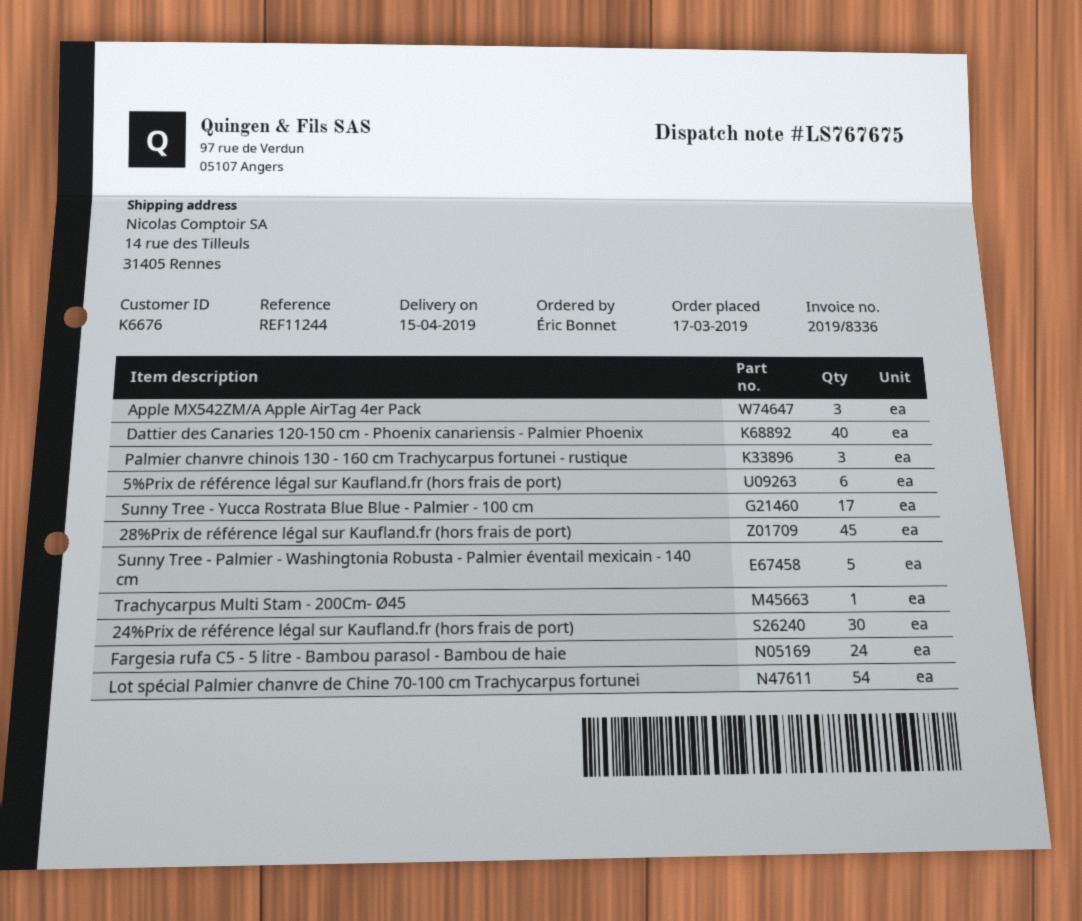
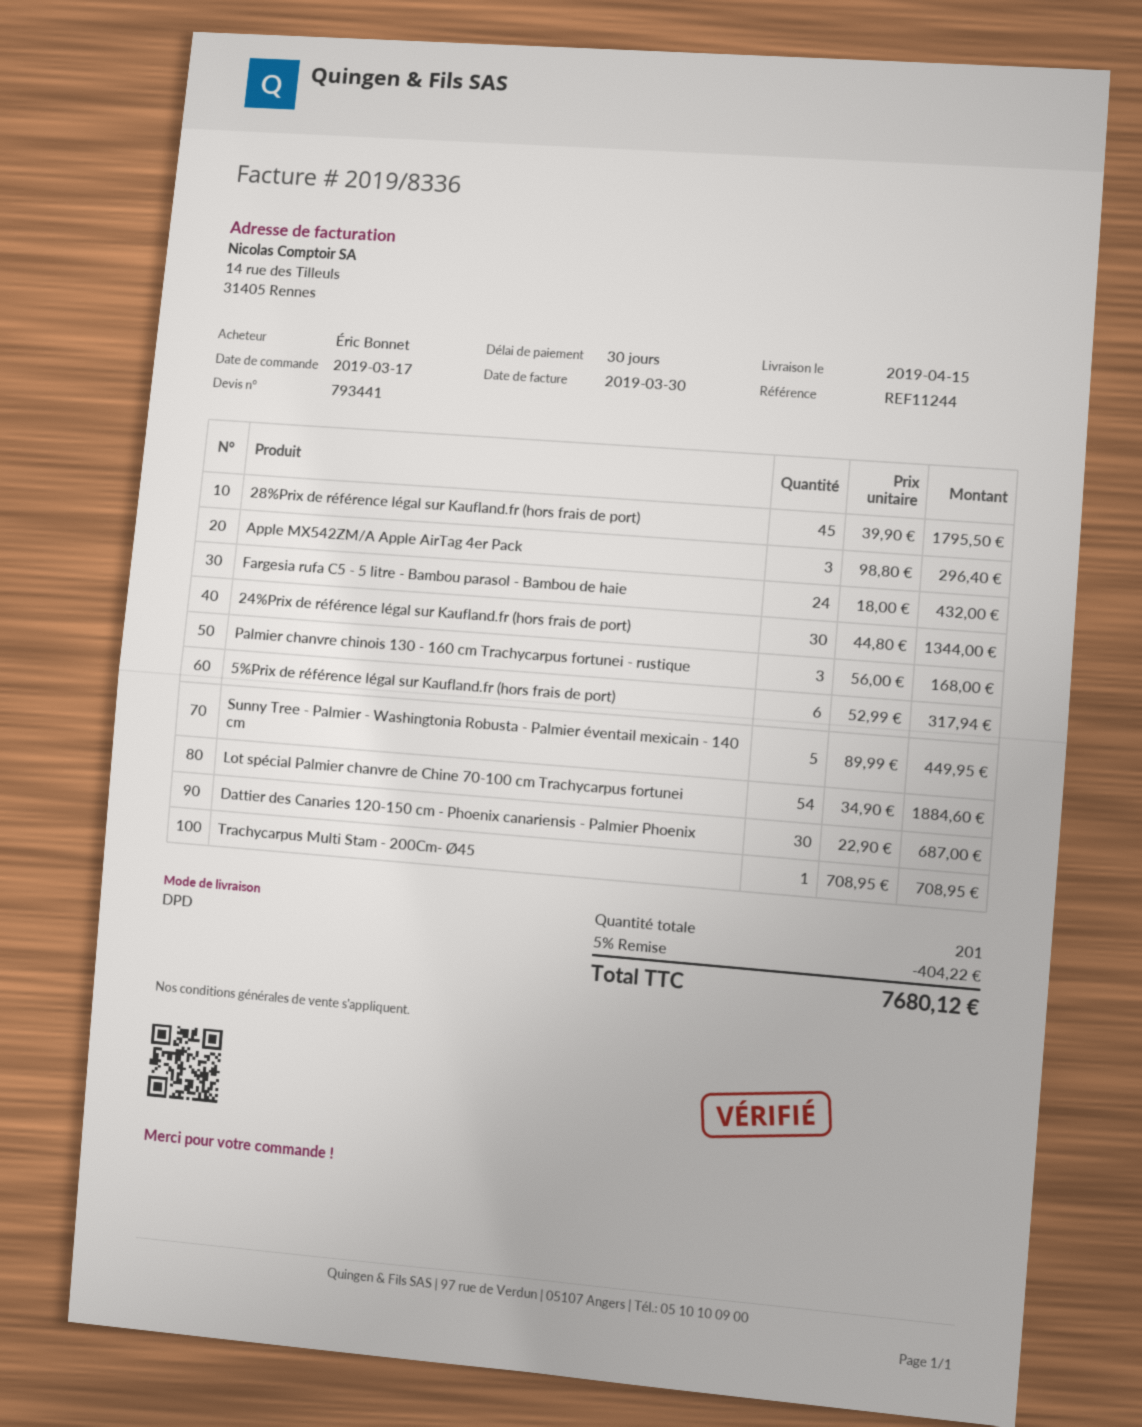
Dattier des Canaries 120-150 cm - Phoenix canariensis - Palmier Phoenix: 40 -> 30
Sunny Tree - Yucca Rostrata Blue Blue - Palmier - 100 cm: 17 -> none

